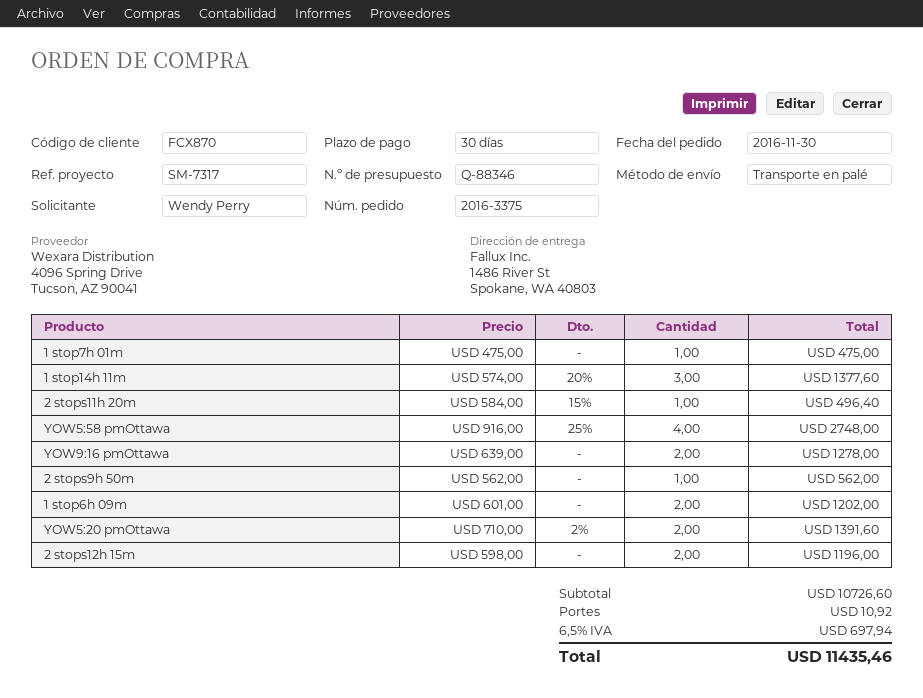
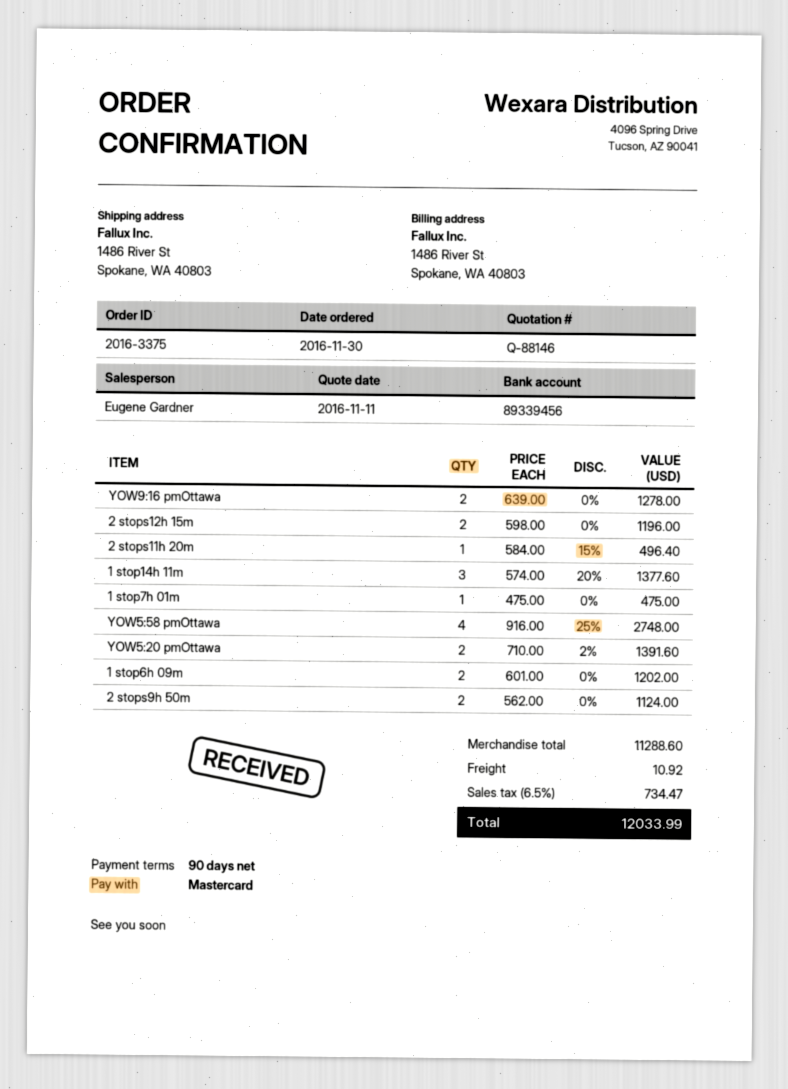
quote number: Q-88346 -> Q-88146
payment terms: 30 days -> 90 days
2 stops9h 50m: 1 x 562.00 = 562.00 -> 2 x 562.00 = 1124.00
subtotal: 10726.60 -> 11288.60
tax: 6.5% = 697.94 -> 6.5% = 734.47
total: 11435.46 -> 12033.99

